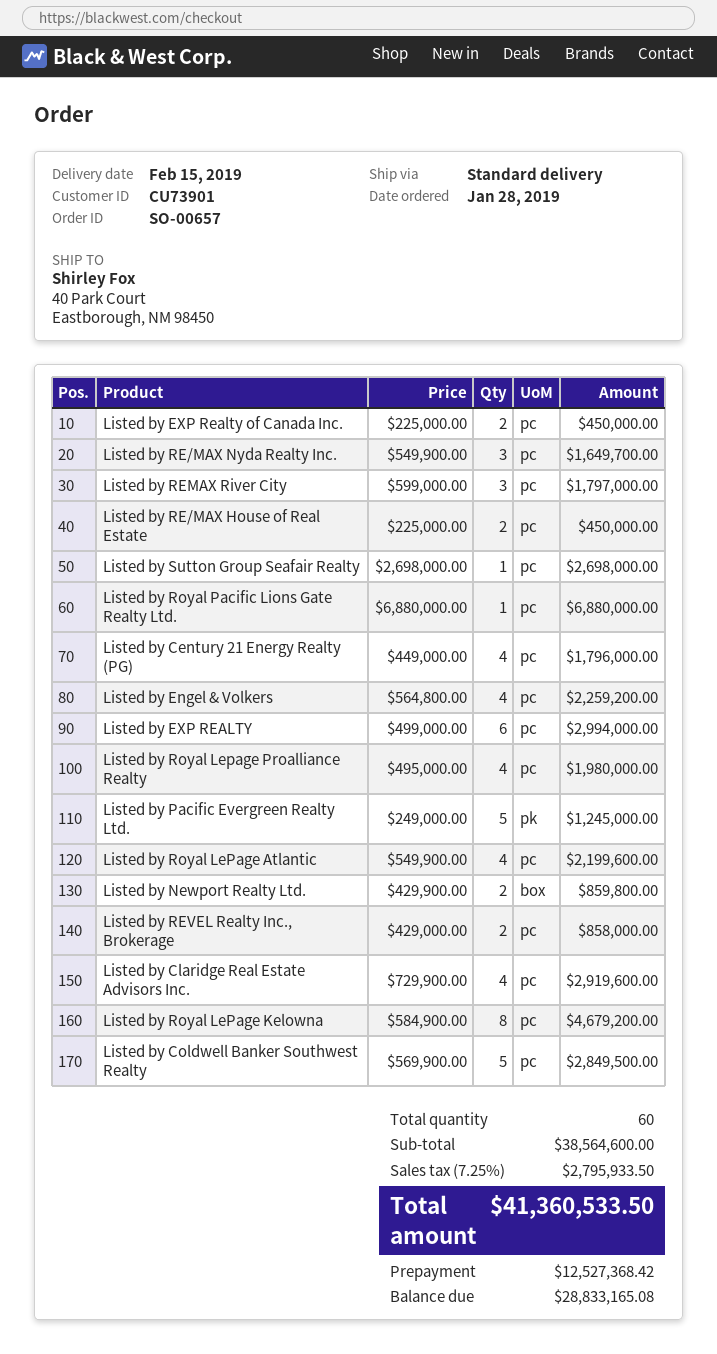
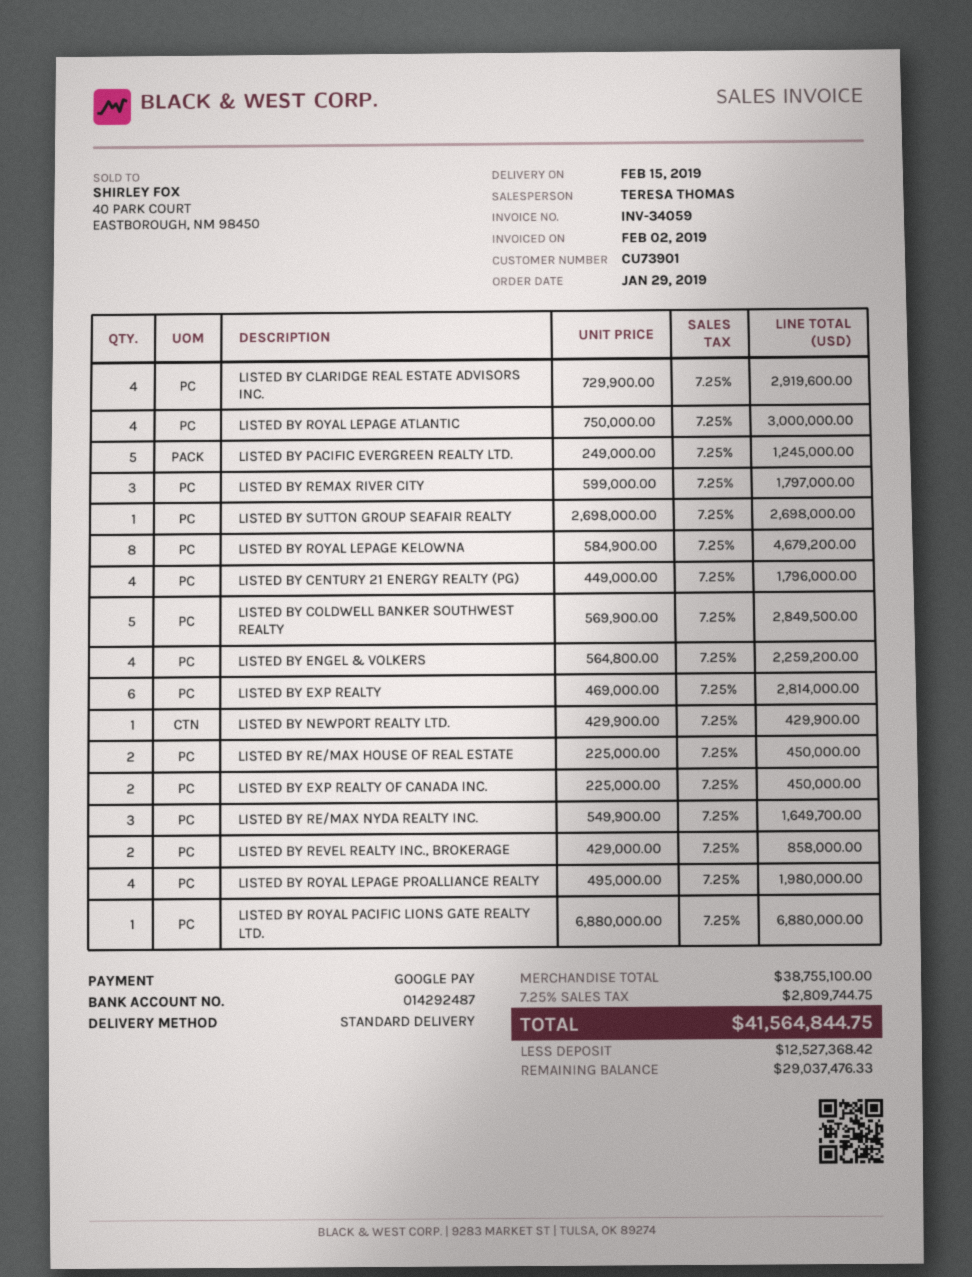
order date: 2019-01-28 -> 2019-01-29
Listed by EXP REALTY: 6 x 499000.00 = 2994000.00 -> 6 x 469000.00 = 2814000.00
Listed by Royal LePage Atlantic: 4 x 549900.00 = 2199600.00 -> 4 x 750000.00 = 3000000.00
Listed by Newport Realty Ltd.: 2 x 429900.00 = 859800.00 -> 1 x 429900.00 = 429900.00
subtotal: 38564600.00 -> 38755100.00
tax: 7.25% = 2795933.50 -> 7.25% = 2809744.75
total: 41360533.50 -> 41564844.75
balance: 28833165.08 -> 29037476.33

